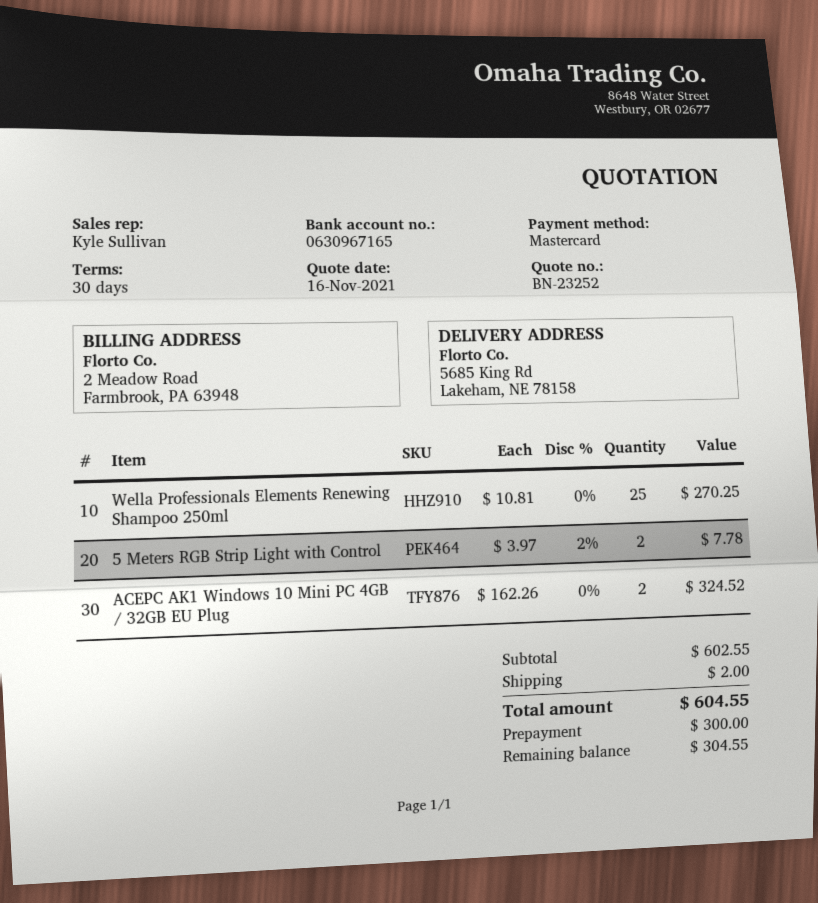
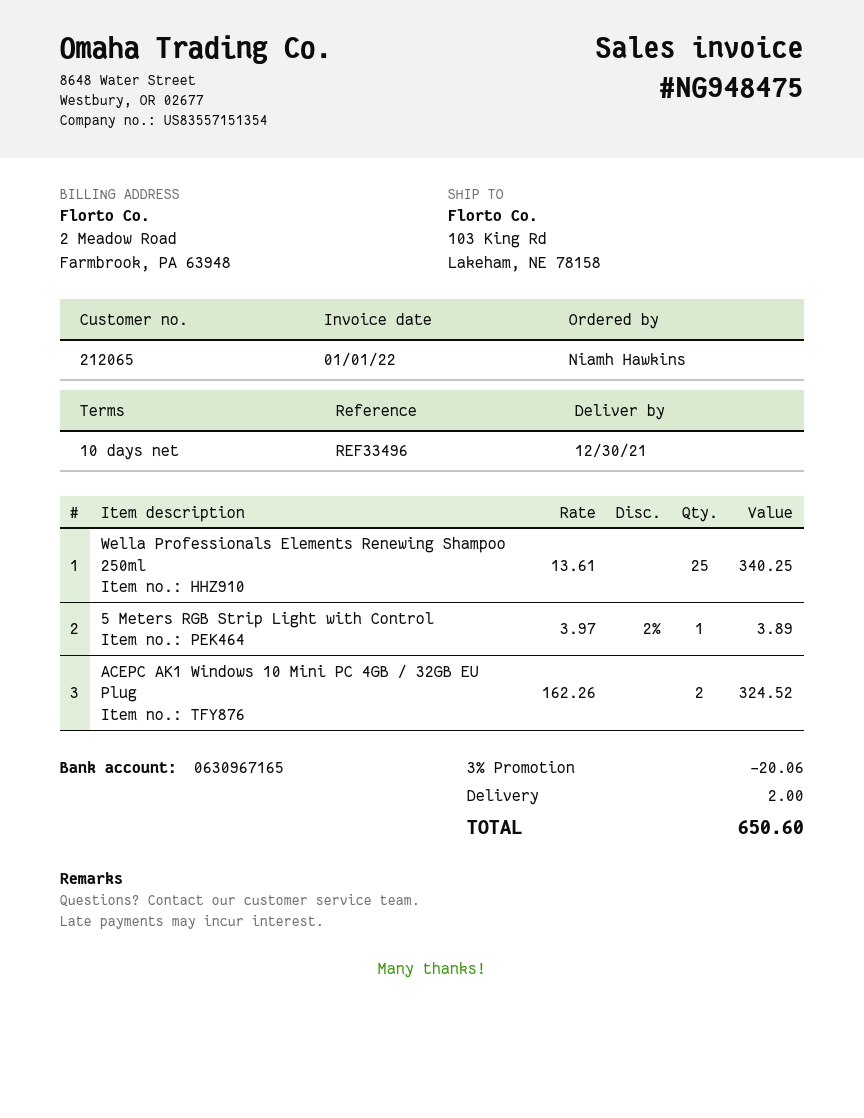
payment terms: 30 days -> 10 days
ship to: 5685 King Rd, Lakeham, NE 78158 -> 103 King Rd, Lakeham, NE 78158
Wella Professionals Elements Renewing Shampoo 250ml: 25 x 10.81 = 270.25 -> 25 x 13.61 = 340.25
5 Meters RGB Strip Light with Control: 2 x 3.97 - 2% = 7.78 -> 1 x 3.97 - 2% = 3.89
discount: none -> 3% = 20.06
total: 604.55 -> 650.60

